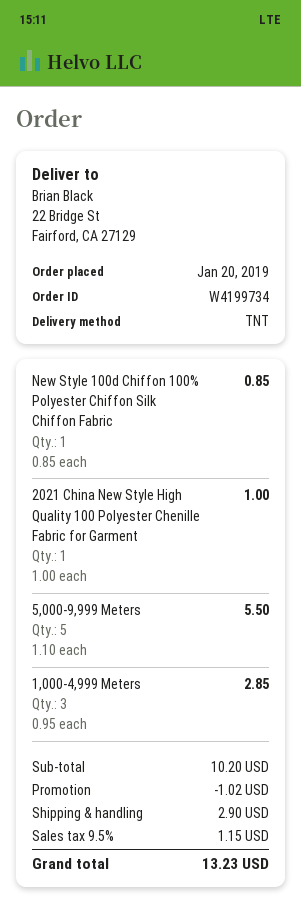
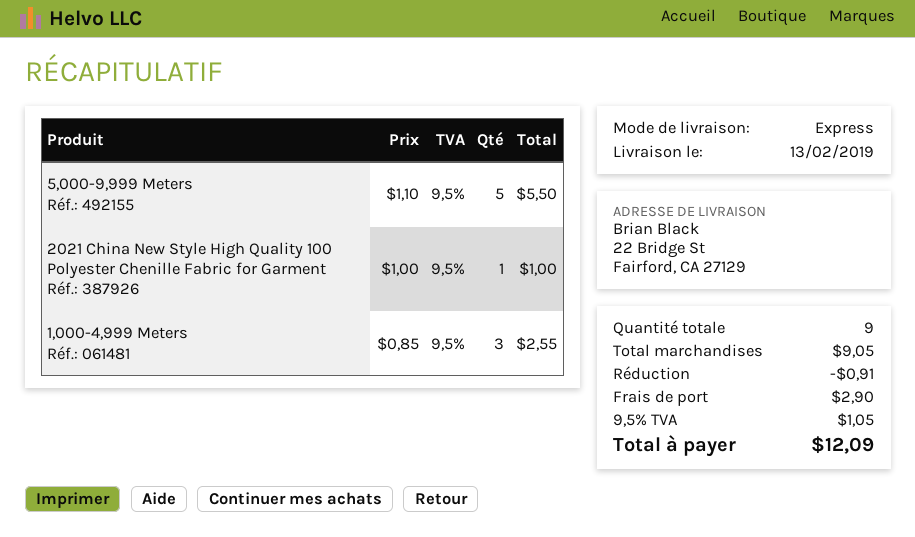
shipping method: TNT -> express
New Style 100d Chiffon 100% Polyester Chiffon Silk Chiffon Fabric: 1 x 0.85 = 0.85 -> none
1,000-4,999 Meters: 3 x 0.95 = 2.85 -> 3 x 0.85 = 2.55
subtotal: 10.20 -> 9.05
discount: 1.02 -> 0.91
tax: 9.5% = 1.15 -> 9.5% = 1.05
total: 13.23 -> 12.09

